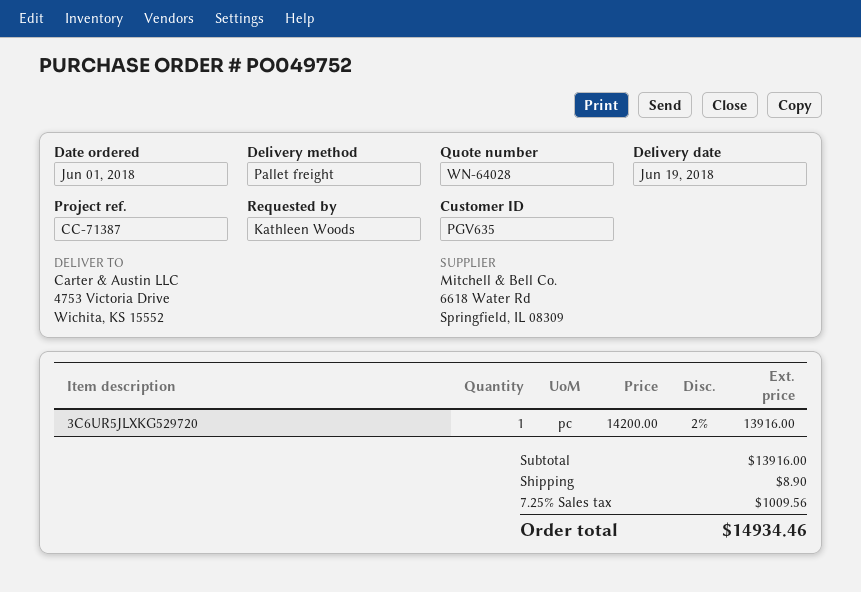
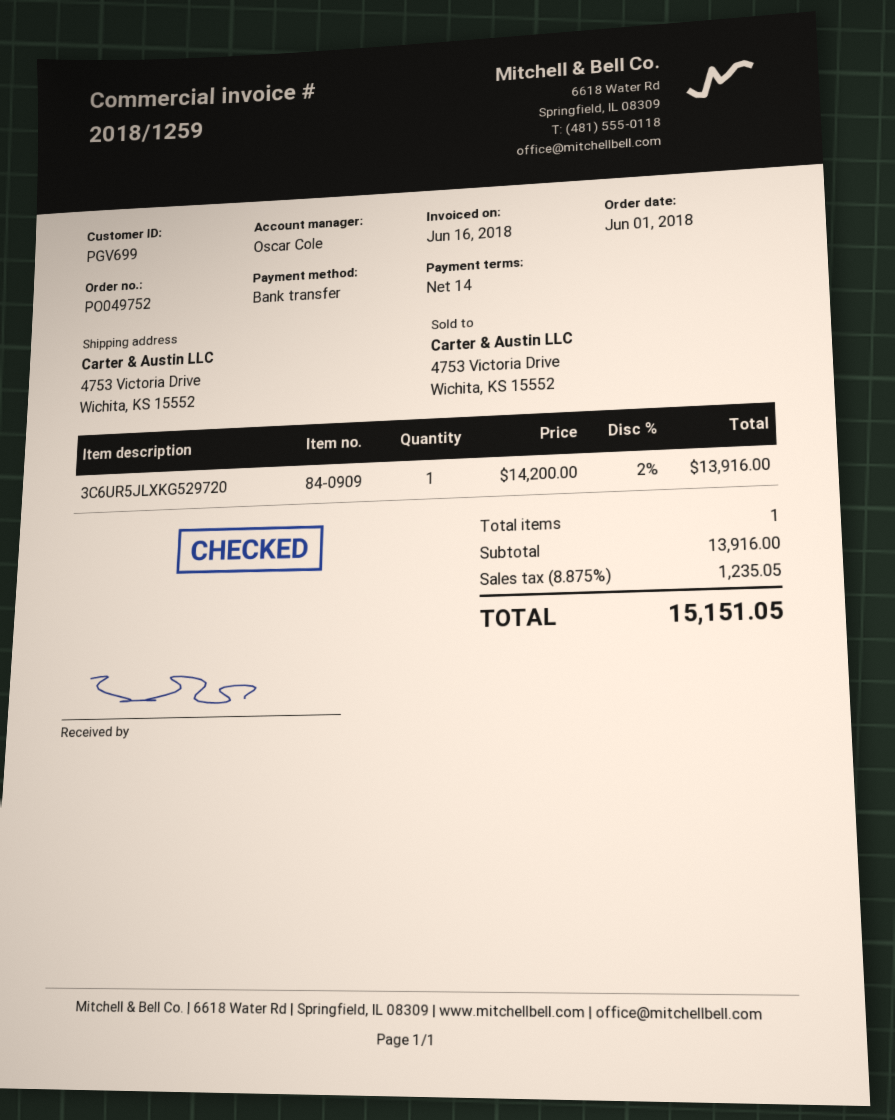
customer number: PGV635 -> PGV699
shipping: 8.90 -> none
tax: 7.25% = 1009.56 -> 8.875% = 1235.05
total: 14934.46 -> 15151.05

